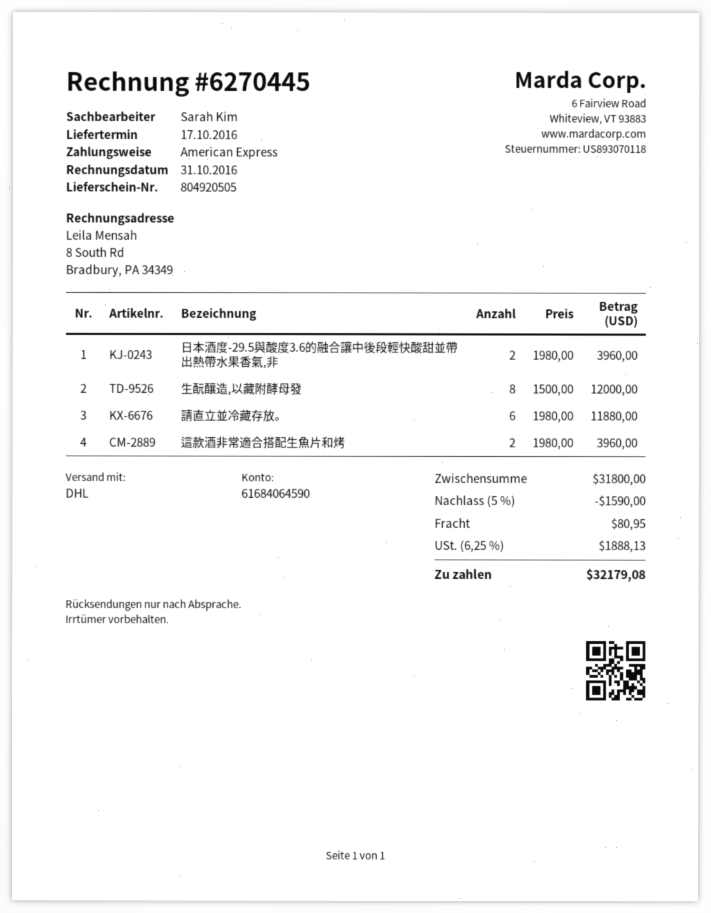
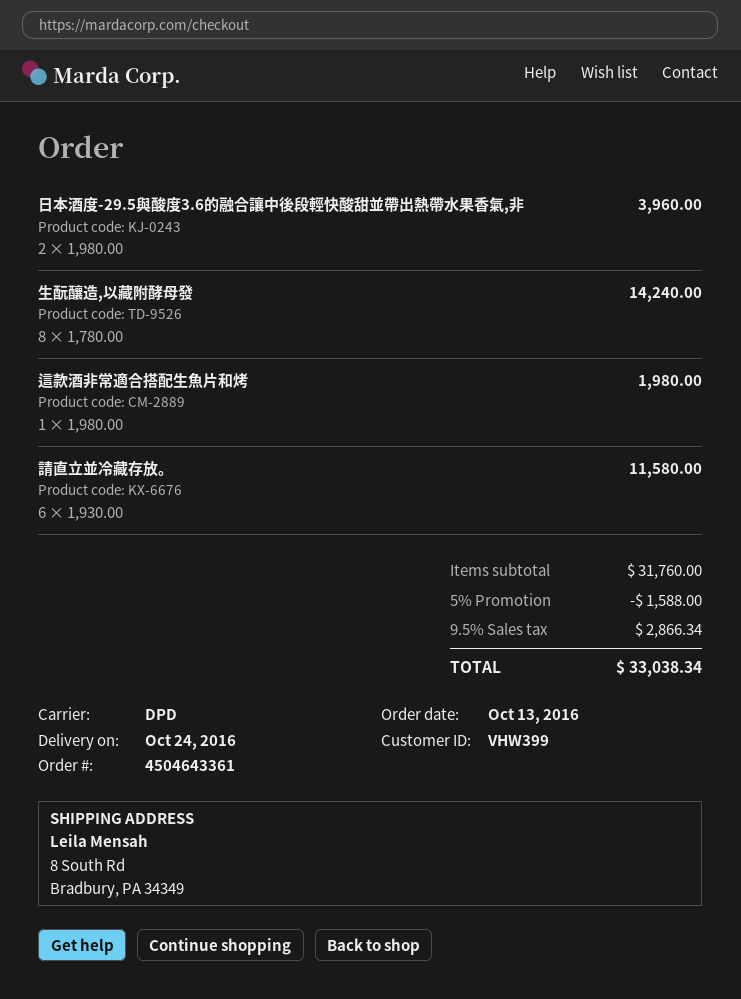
delivery date: 2016-10-17 -> 2016-10-24
shipping method: DHL -> DPD
生酛釀造,以藏附酵母發: 8 x 1500.00 = 12000.00 -> 8 x 1780.00 = 14240.00
請直立並冷藏存放。: 6 x 1980.00 = 11880.00 -> 6 x 1930.00 = 11580.00
這款酒非常適合搭配生魚片和烤: 2 x 1980.00 = 3960.00 -> 1 x 1980.00 = 1980.00
subtotal: 31800.00 -> 31760.00
discount: 5% = 1590.00 -> 5% = 1588.00
shipping: 80.95 -> none
tax: 6.25% = 1888.13 -> 9.5% = 2866.34
total: 32179.08 -> 33038.34

